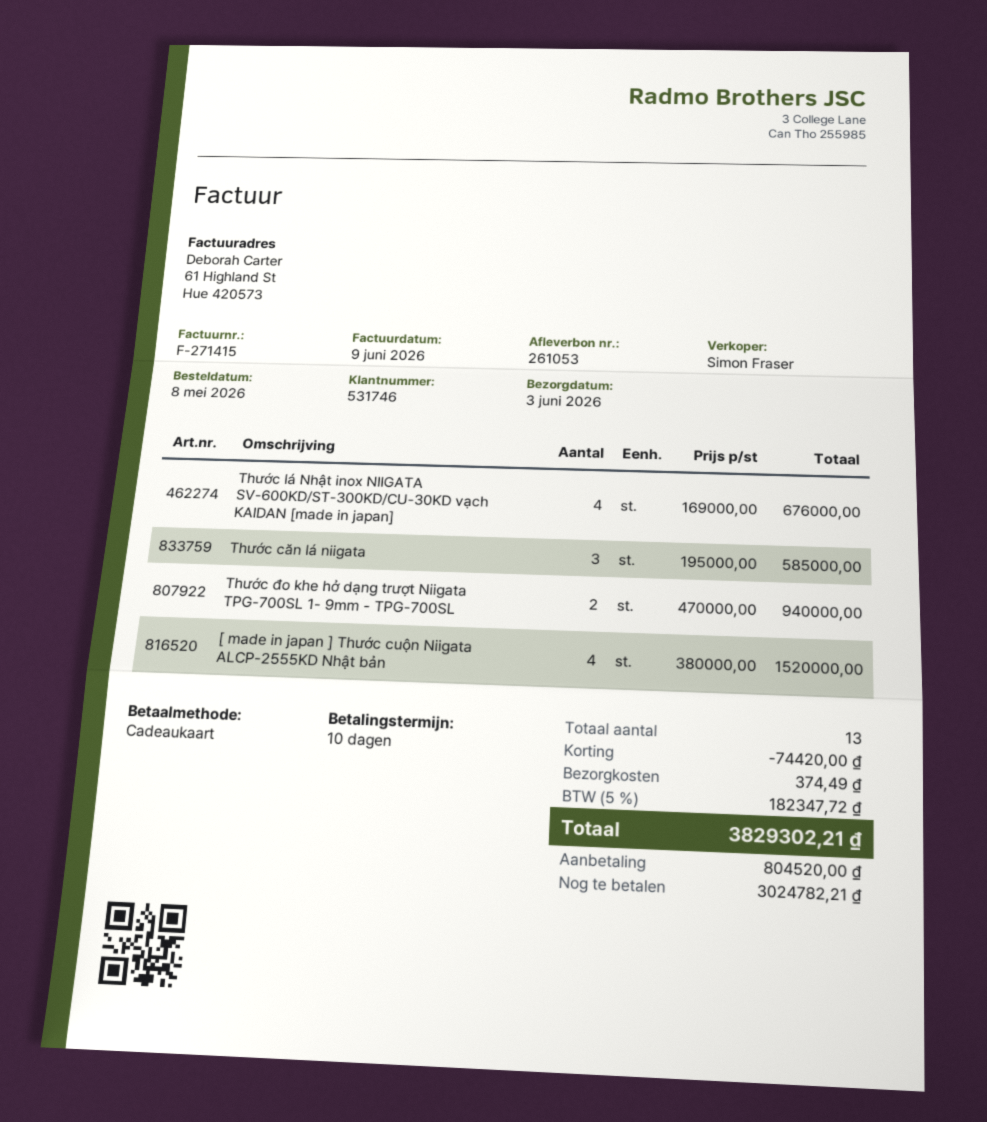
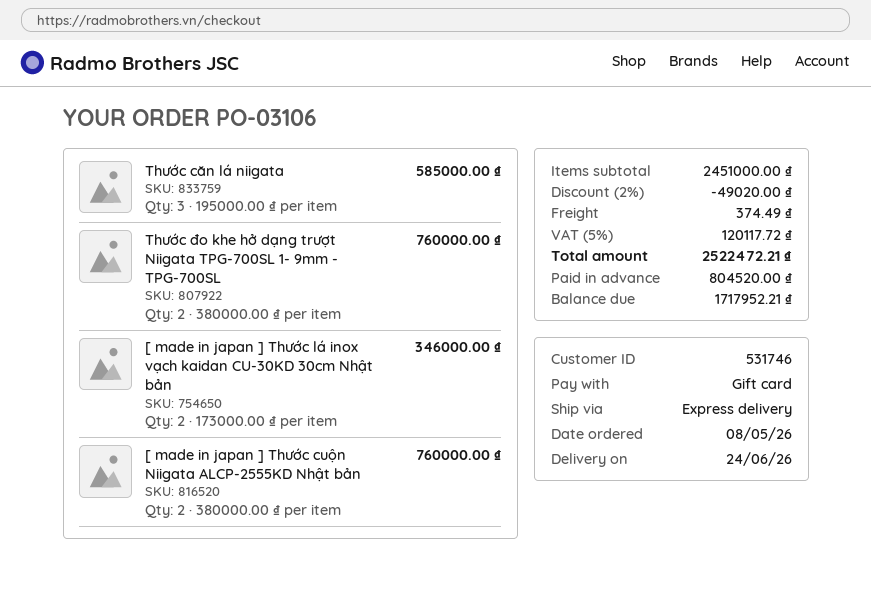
delivery date: 2026-06-03 -> 2026-06-24
Thước lá Nhật inox NIIGATA SV-600KD/ST-300KD/CU-30KD vạch KAIDAN [made in japan]: 4 x 169000.00 = 676000.00 -> none
Thước đo khe hở dạng trượt Niigata TPG-700SL 1- 9mm - TPG-700SL: 2 x 470000.00 = 940000.00 -> 2 x 380000.00 = 760000.00
[ made in japan ] Thước cuộn Niigata ALCP-2555KD Nhật bản: 4 x 380000.00 = 1520000.00 -> 2 x 380000.00 = 760000.00
[ made in japan ] Thước lá inox vạch kaidan CU-30KD 30cm Nhật bản: none -> 2 x 173000.00 = 346000.00
discount: 74420.00 -> 49020.00
tax: 5% = 182347.72 -> 5% = 120117.72
total: 3829302.21 -> 2522472.21
balance: 3024782.21 -> 1717952.21

